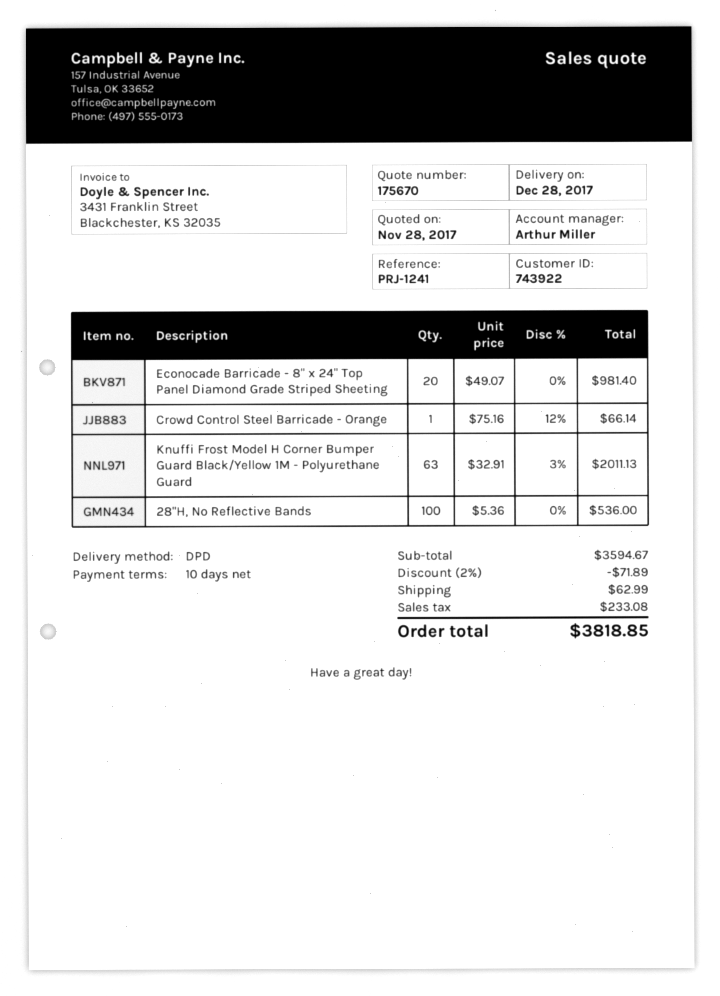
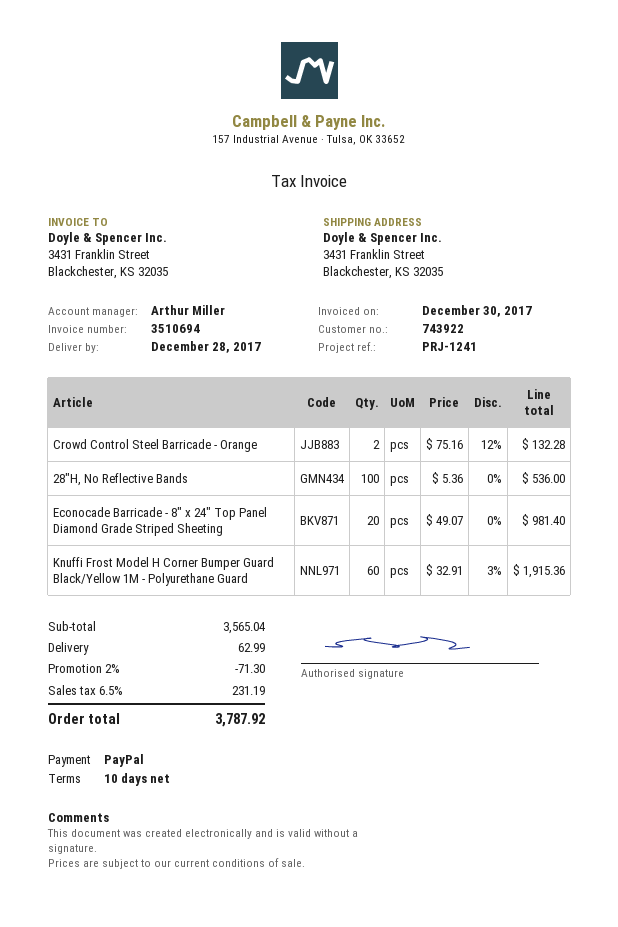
Crowd Control Steel Barricade - Orange: 1 x 75.16 - 12% = 66.14 -> 2 x 75.16 - 12% = 132.28
Knuffi Frost Model H Corner Bumper Guard Black/Yellow 1M - Polyurethane Guard: 63 x 32.91 - 3% = 2011.13 -> 60 x 32.91 - 3% = 1915.36
subtotal: 3594.67 -> 3565.04
discount: 2% = 71.89 -> 2% = 71.30
tax: 233.08 -> 231.19
total: 3818.85 -> 3787.92

